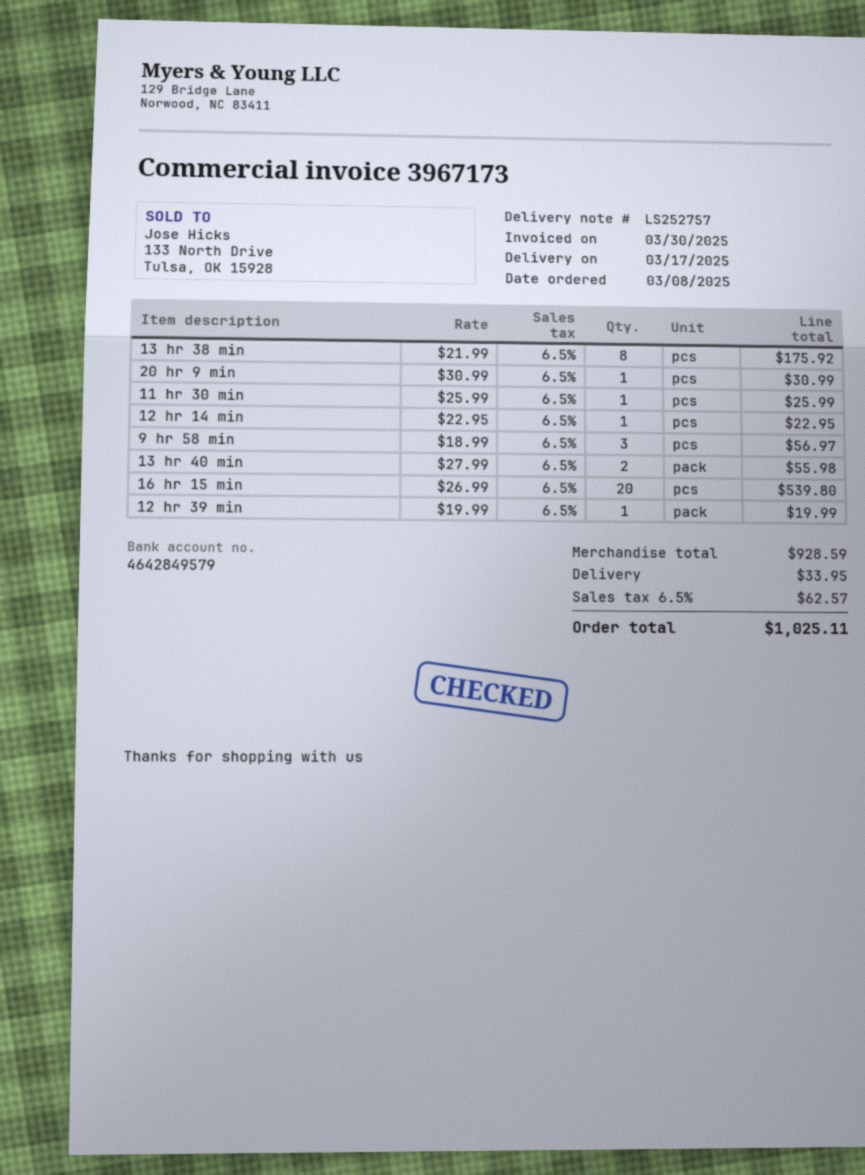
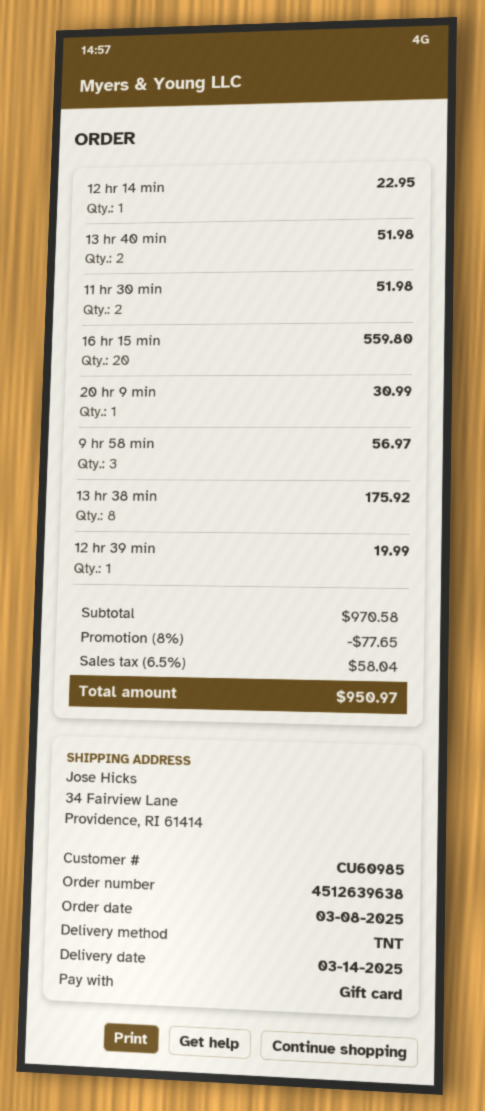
delivery date: 2025-03-17 -> 2025-03-14
11 hr 30 min: 1 for 25.99 -> 2 for 51.98
13 hr 40 min: 2 for 55.98 -> 2 for 51.98
16 hr 15 min: 20 for 539.80 -> 20 for 559.80
subtotal: 928.59 -> 970.58
discount: none -> 8% = 77.65
shipping: 33.95 -> none
tax: 6.5% = 62.57 -> 6.5% = 58.04
total: 1025.11 -> 950.97

